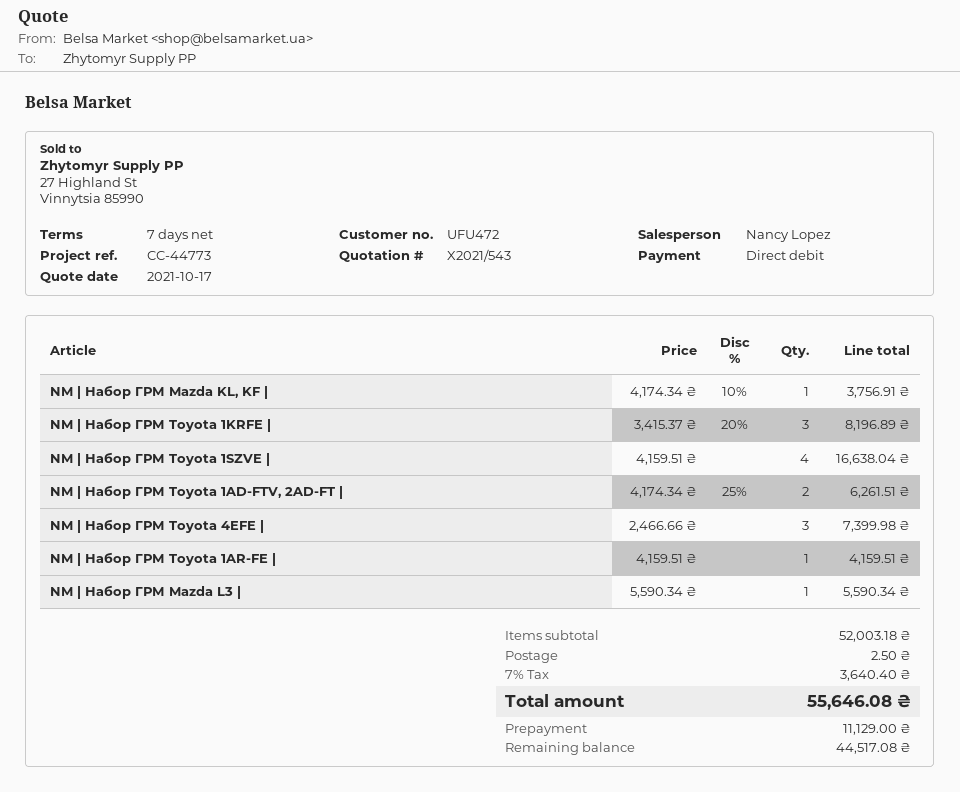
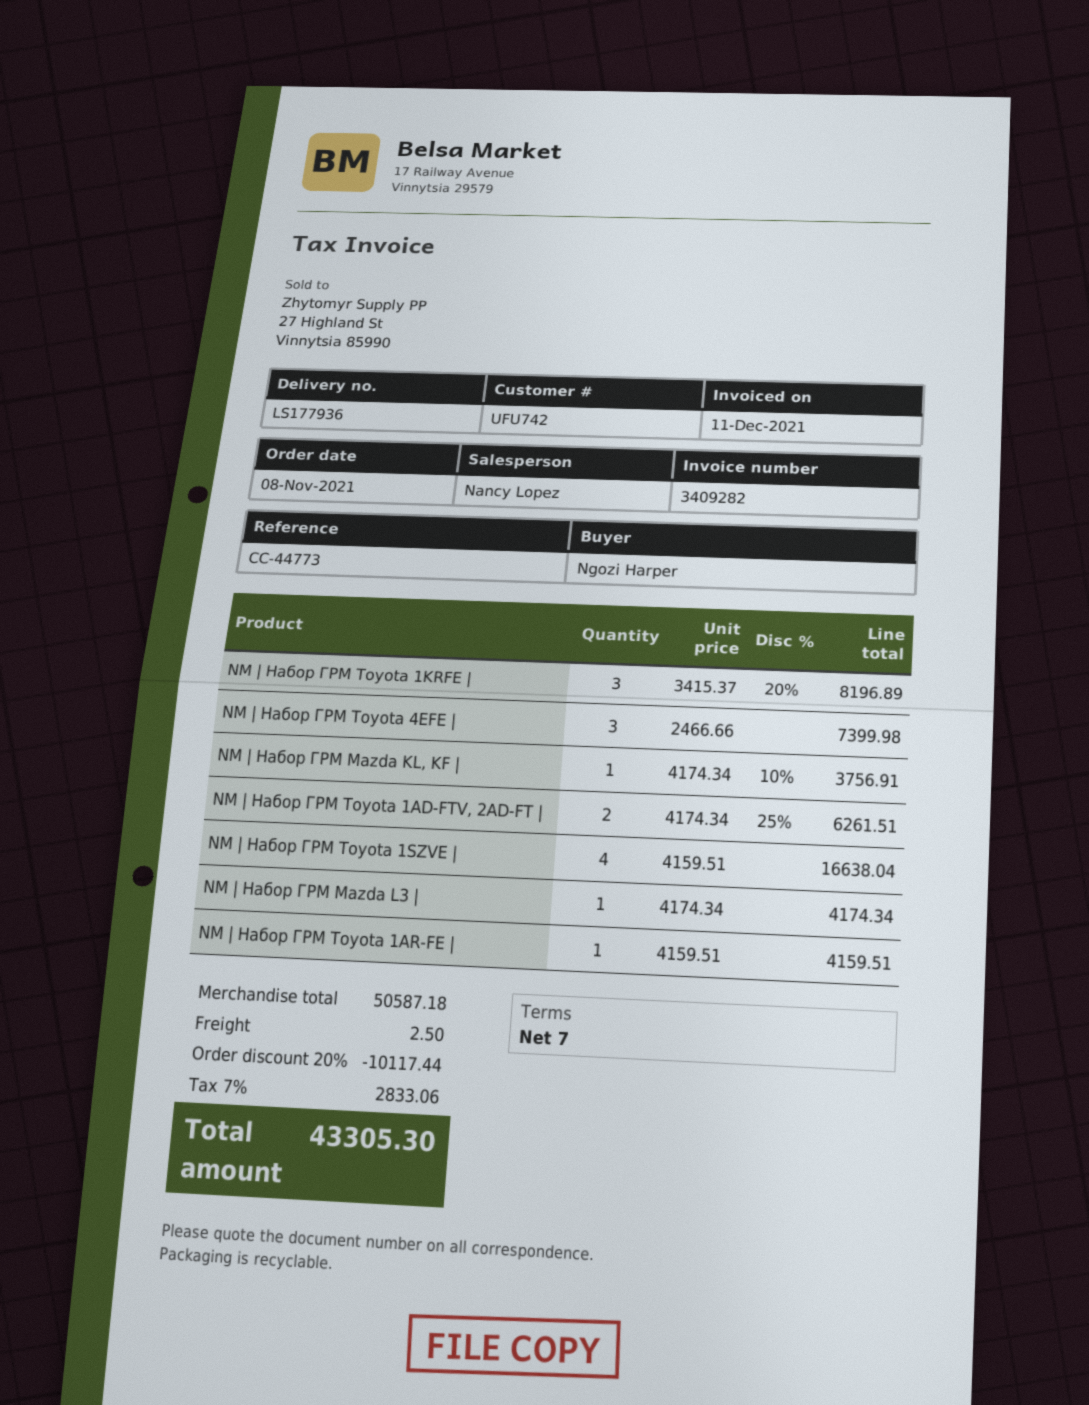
customer number: UFU472 -> UFU742
NM | Набор ГРМ Mazda L3 |: 1 x 5590.34 = 5590.34 -> 1 x 4174.34 = 4174.34
subtotal: 52003.18 -> 50587.18
discount: none -> 20% = 10117.44
tax: 7% = 3640.40 -> 7% = 2833.06
total: 55646.08 -> 43305.30

